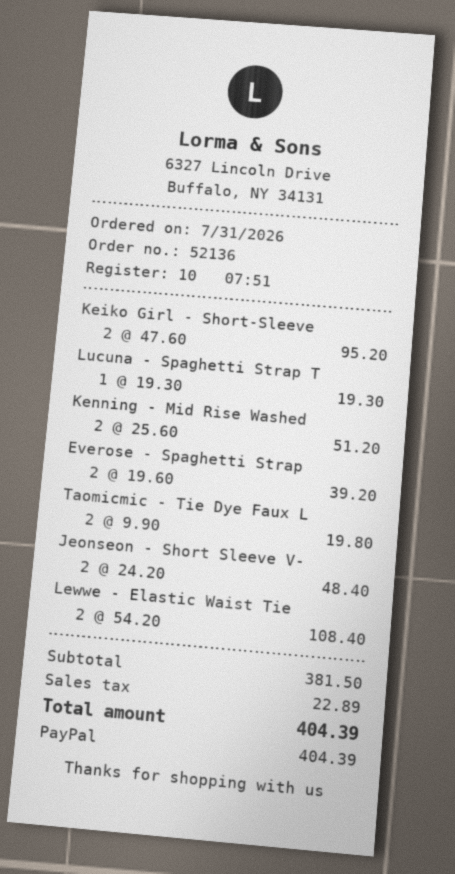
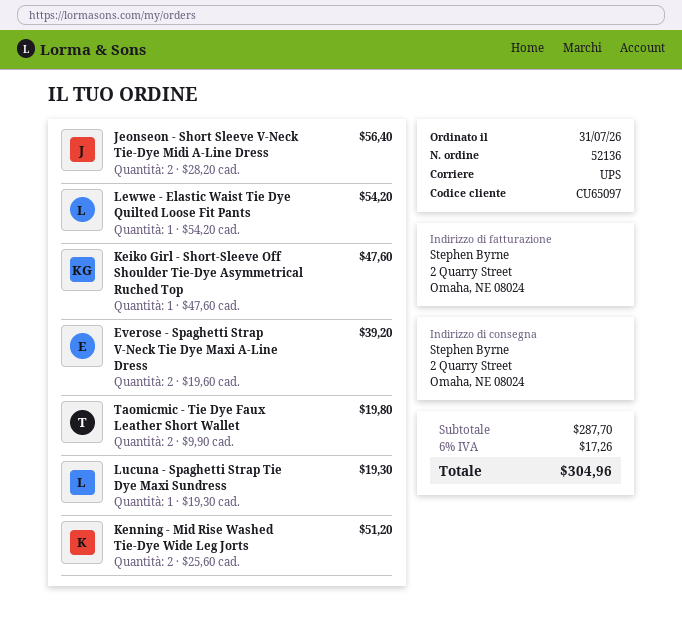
Keiko Girl - Short-Sleeve: 2 x 47.60 = 95.20 -> 1 x 47.60 = 47.60
Jeonseon - Short Sleeve V-: 2 x 24.20 = 48.40 -> 2 x 28.20 = 56.40
Lewwe - Elastic Waist Tie: 2 x 54.20 = 108.40 -> 1 x 54.20 = 54.20
subtotal: 381.50 -> 287.70
tax: 22.89 -> 17.26
total: 404.39 -> 304.96

